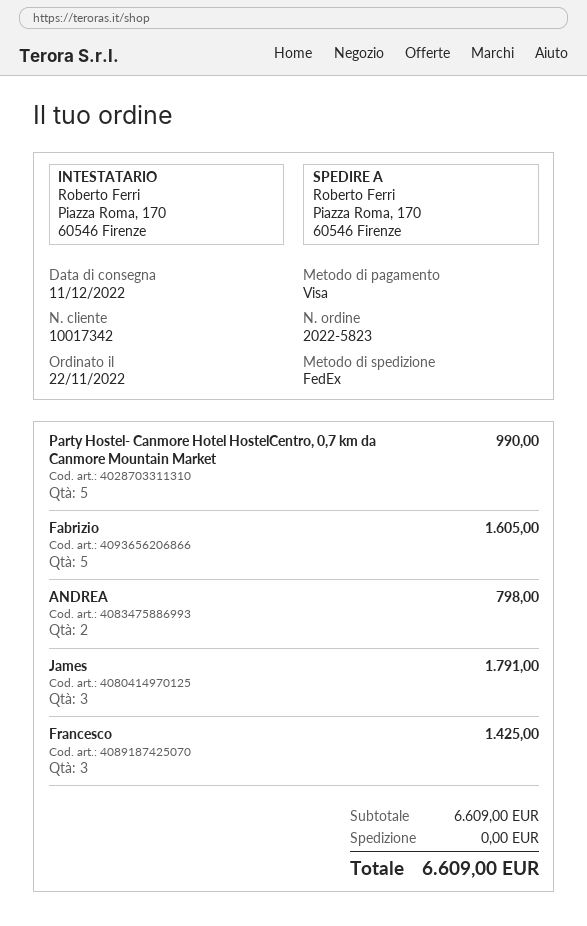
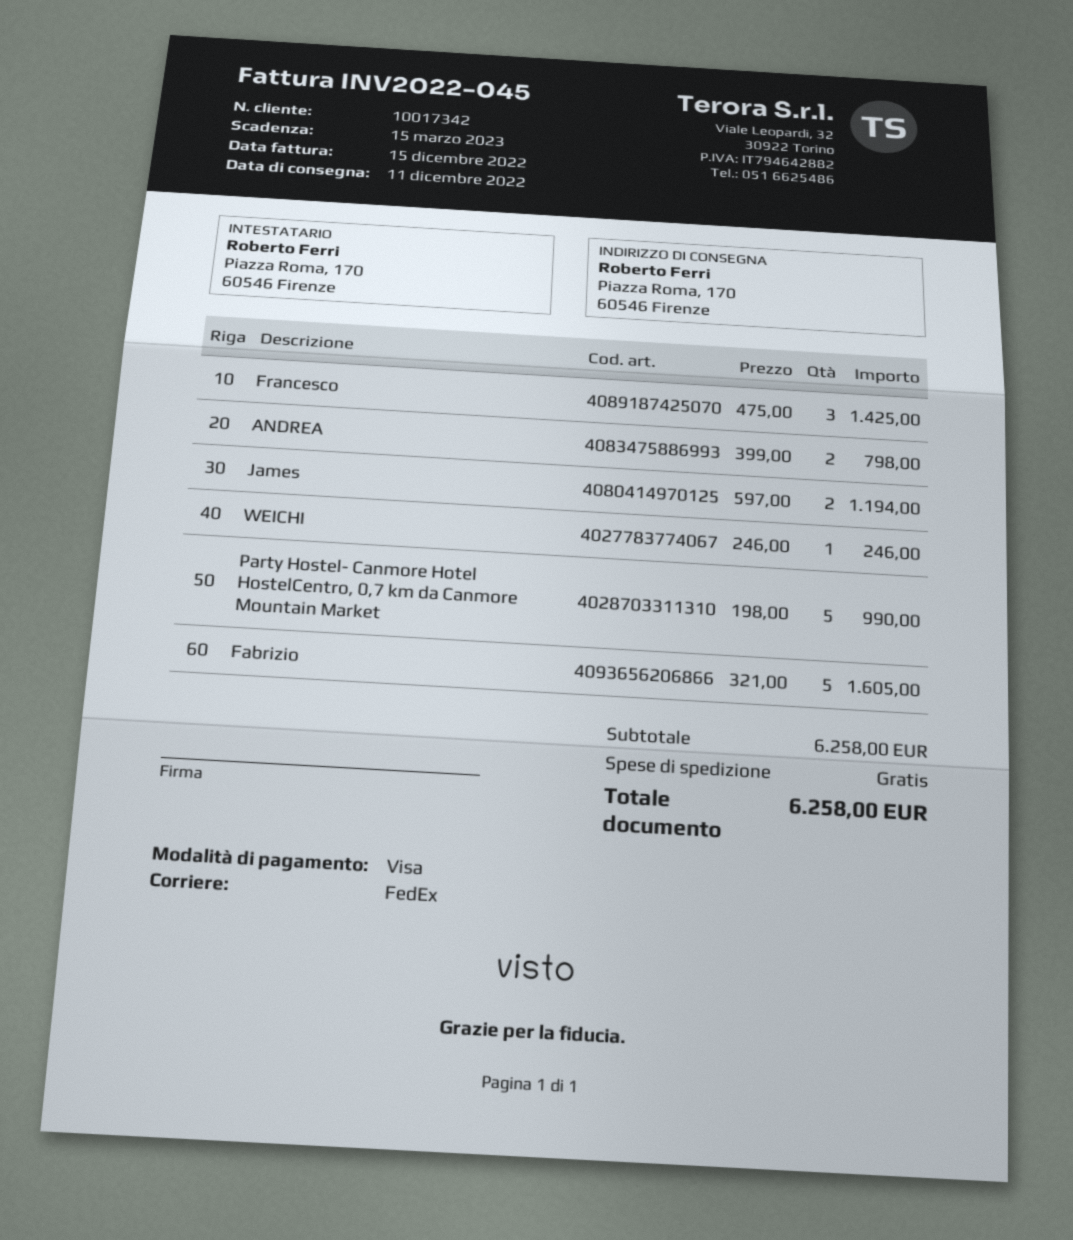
James: 3 for 1791.00 -> 2 for 1194.00
WEICHI: none -> 1 for 246.00
subtotal: 6609.00 -> 6258.00
total: 6609.00 -> 6258.00

